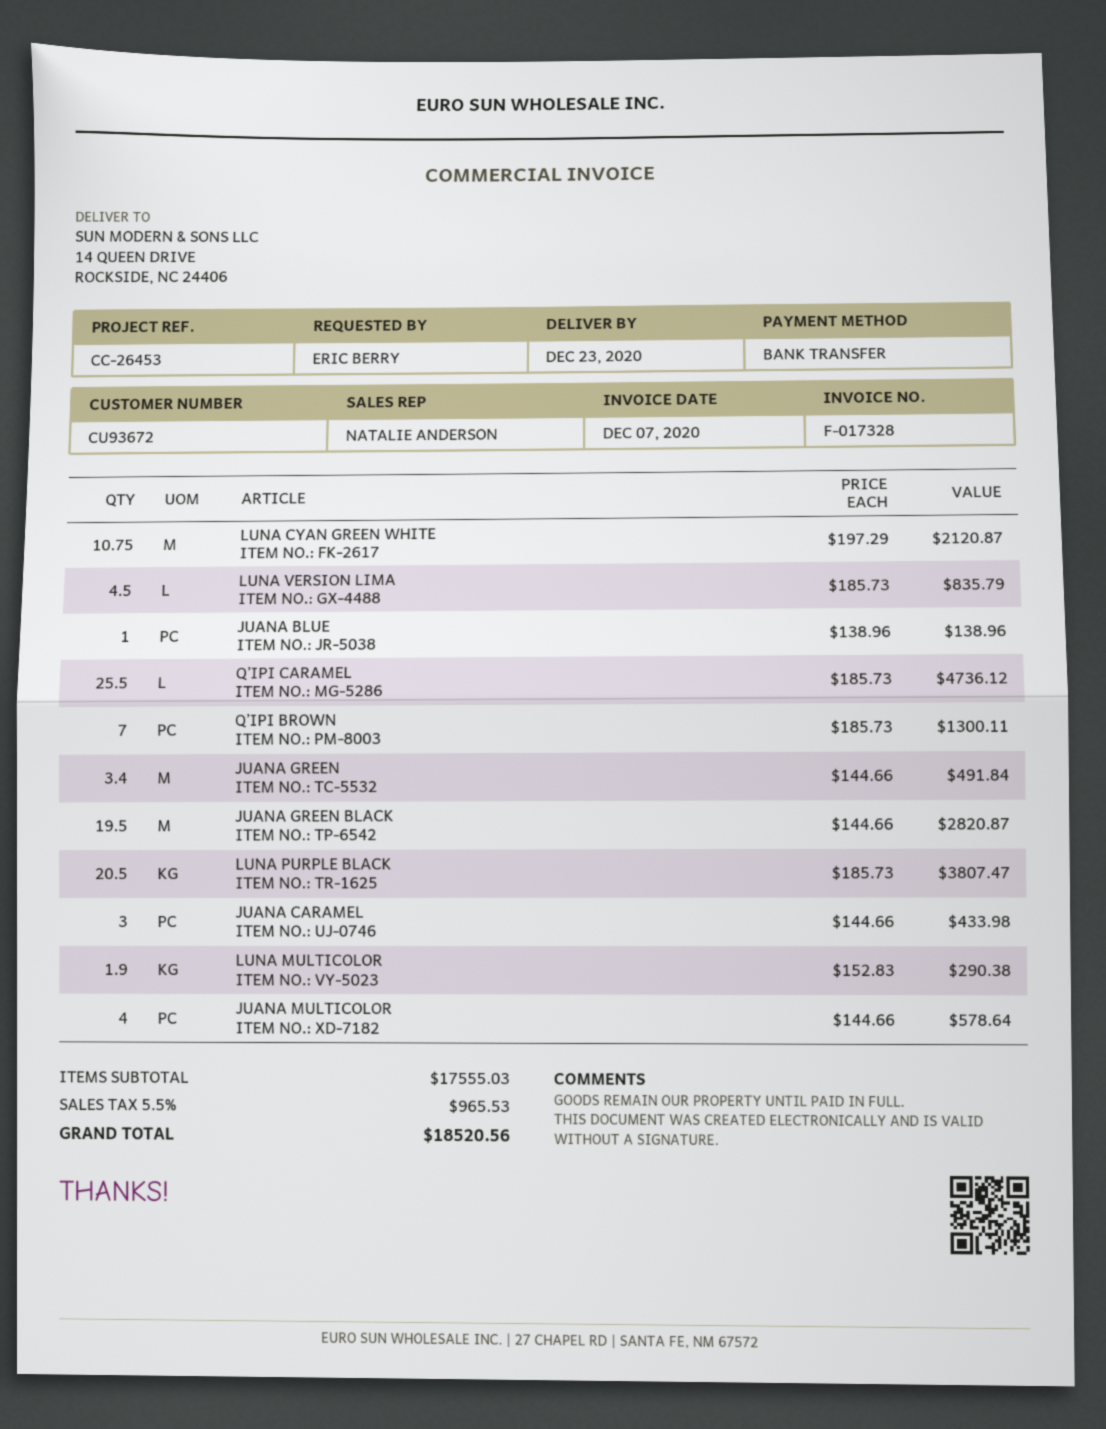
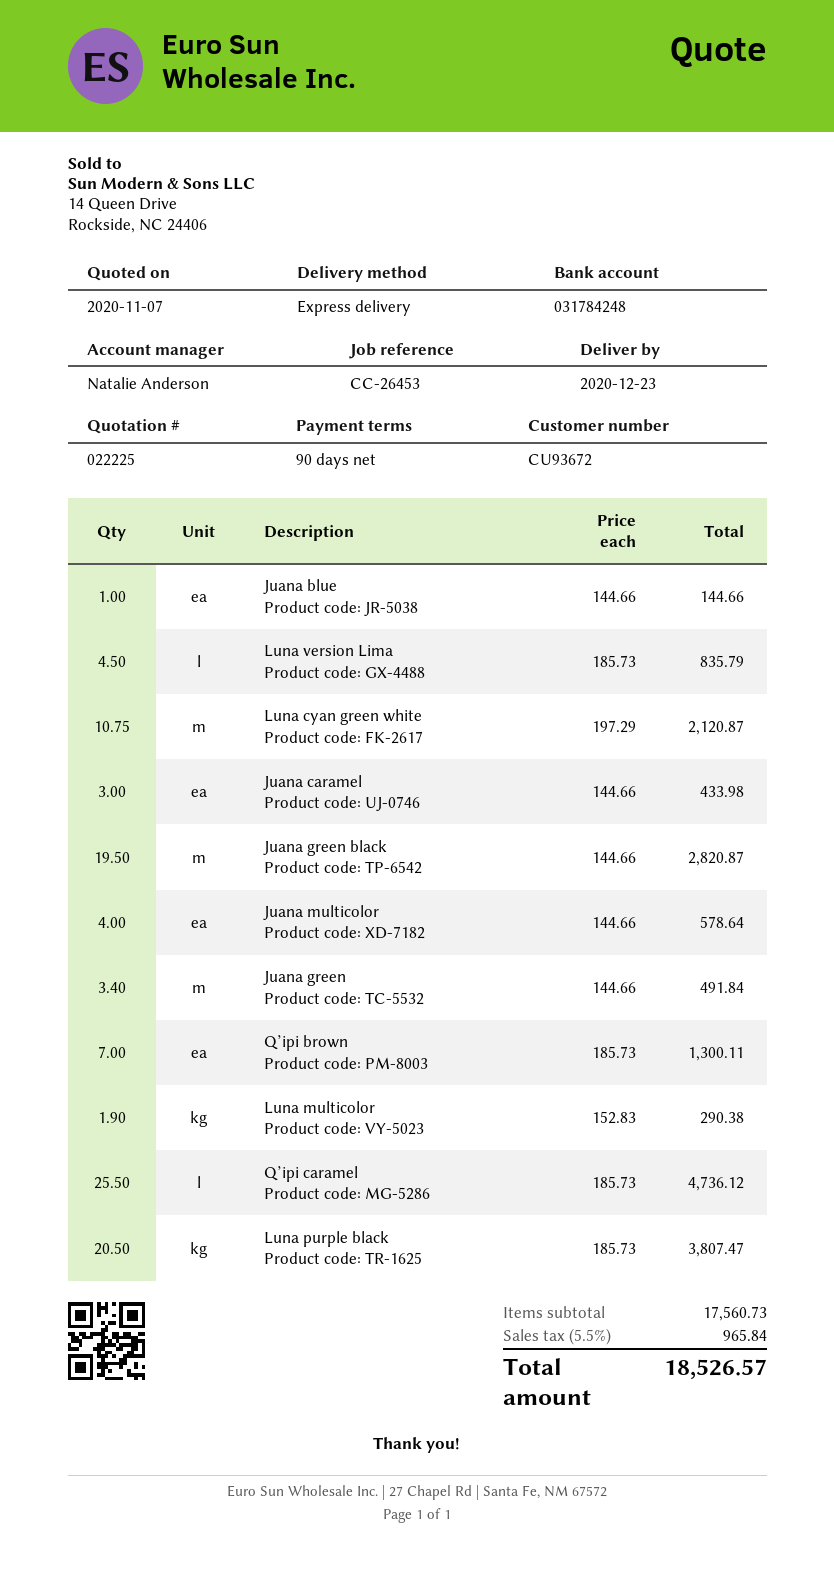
JUANA BLUE: 1 x 138.96 = 138.96 -> 1 x 144.66 = 144.66
subtotal: 17555.03 -> 17560.73
tax: 5.5% = 965.53 -> 5.5% = 965.84
total: 18520.56 -> 18526.57

